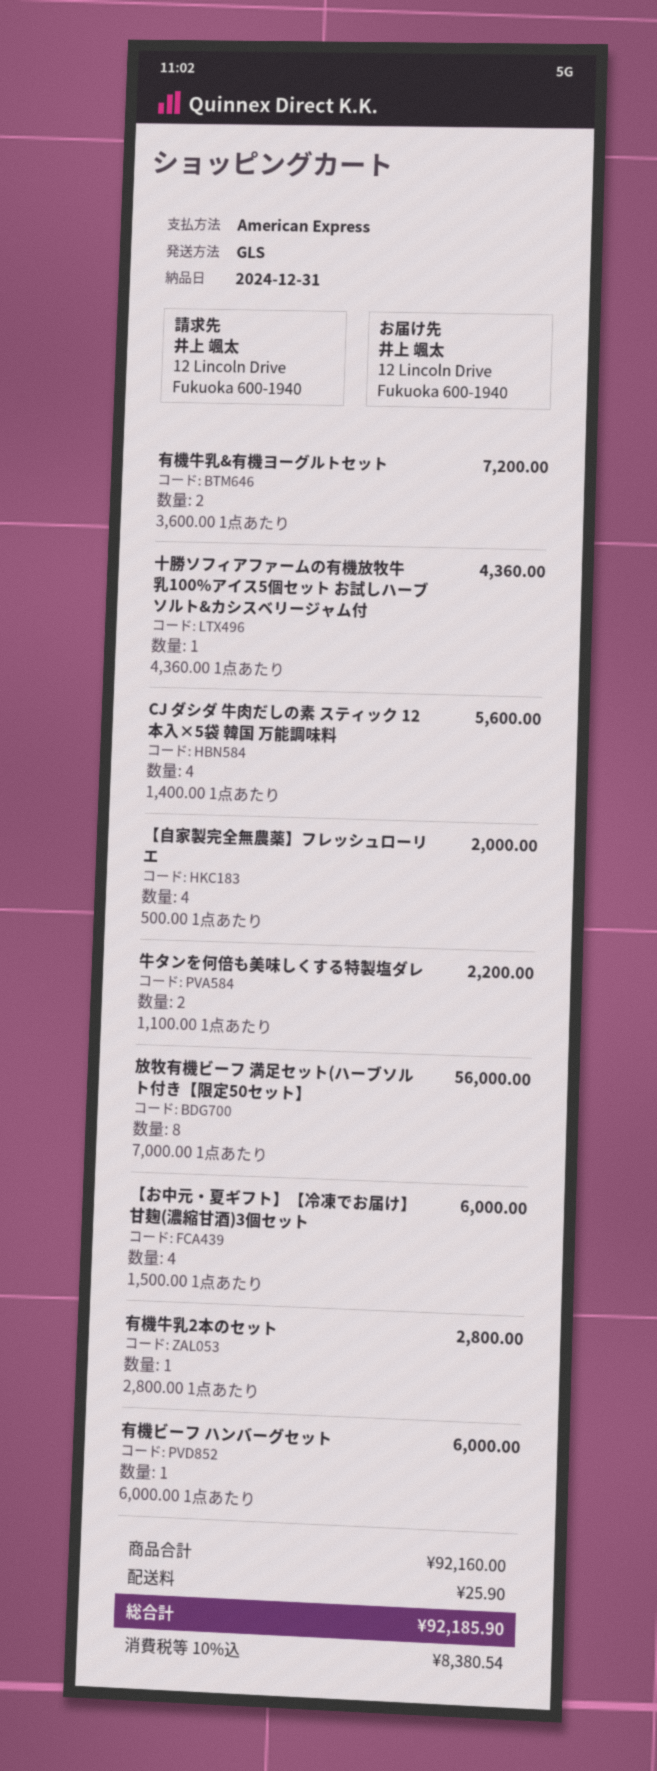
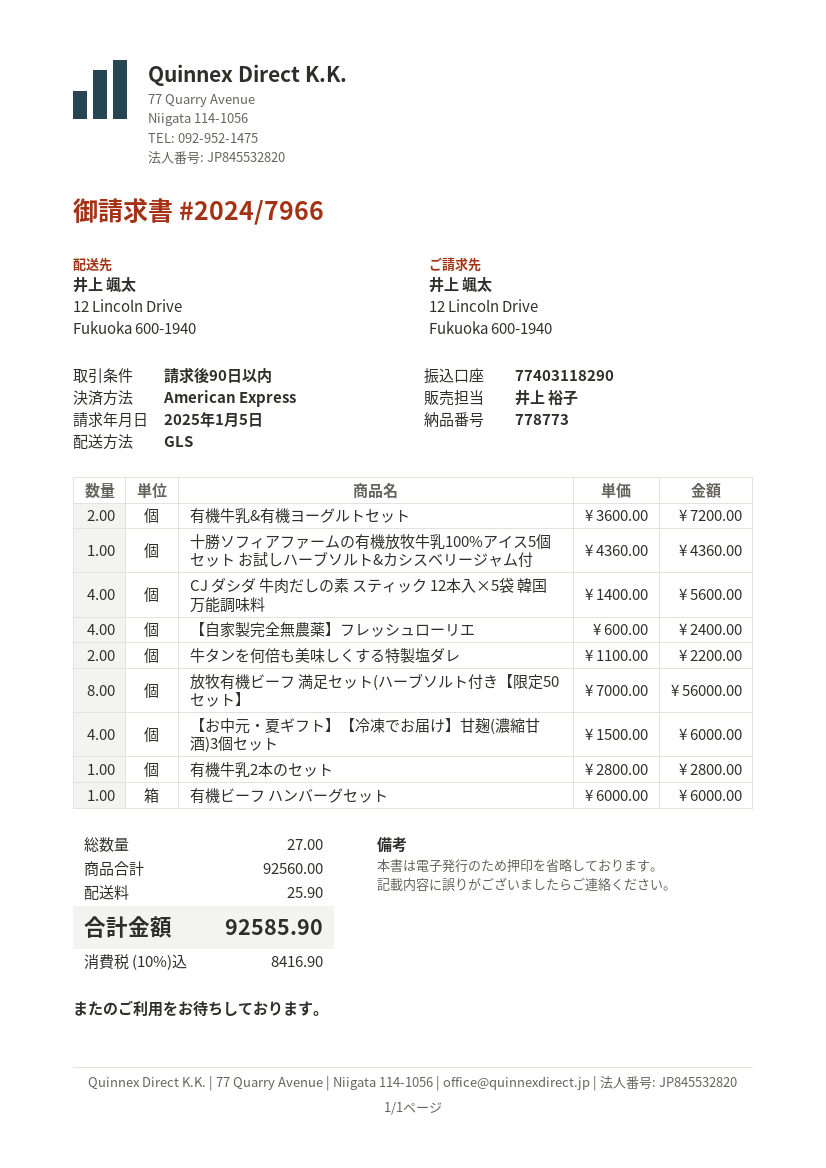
【自家製完全無農薬】フレッシュローリエ: 4 x 500.00 = 2000.00 -> 4 x 600.00 = 2400.00
subtotal: 92160.00 -> 92560.00
tax: 10% = 8380.54 -> 10% = 8416.90
total: 92185.90 -> 92585.90

